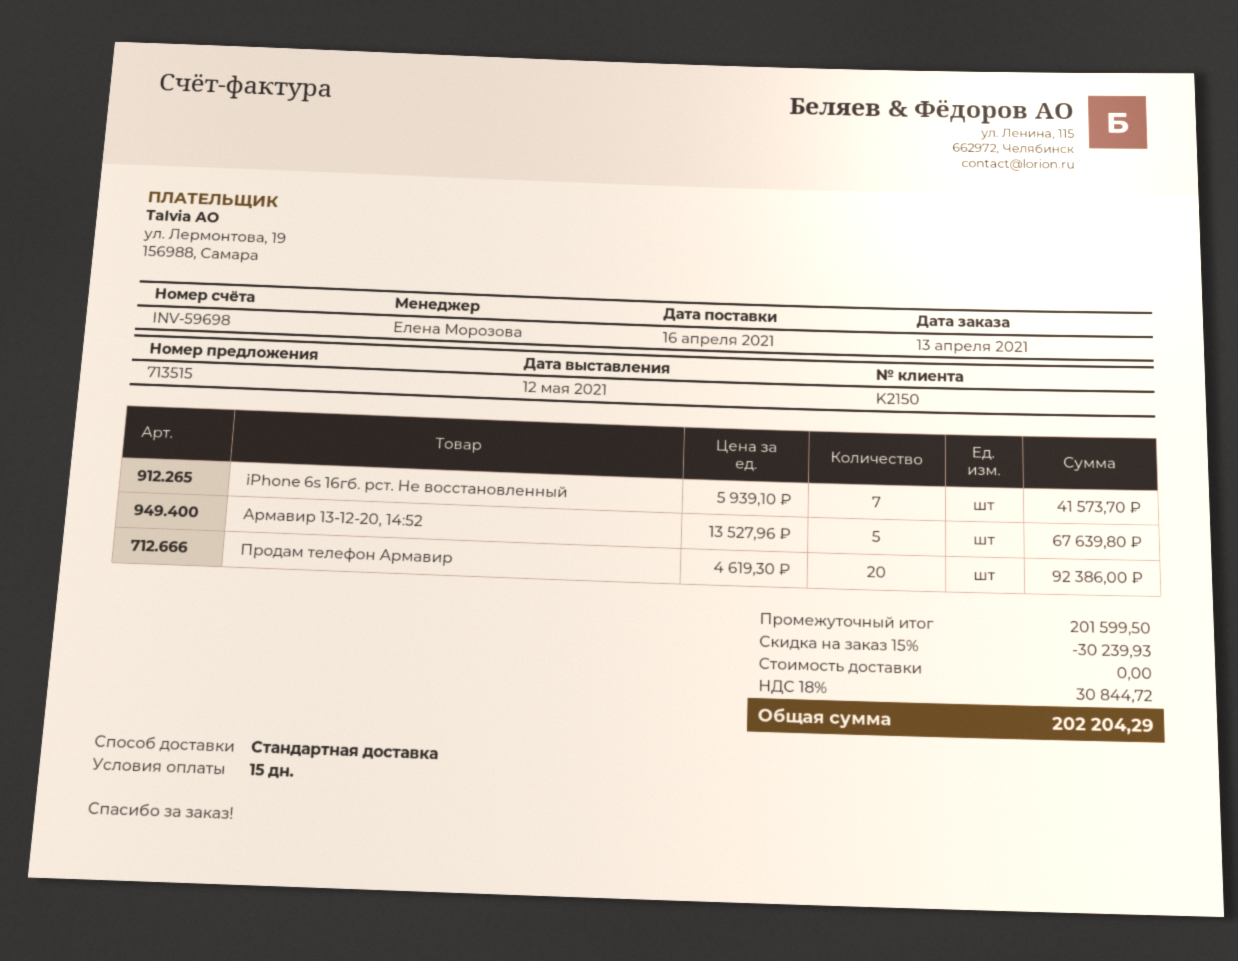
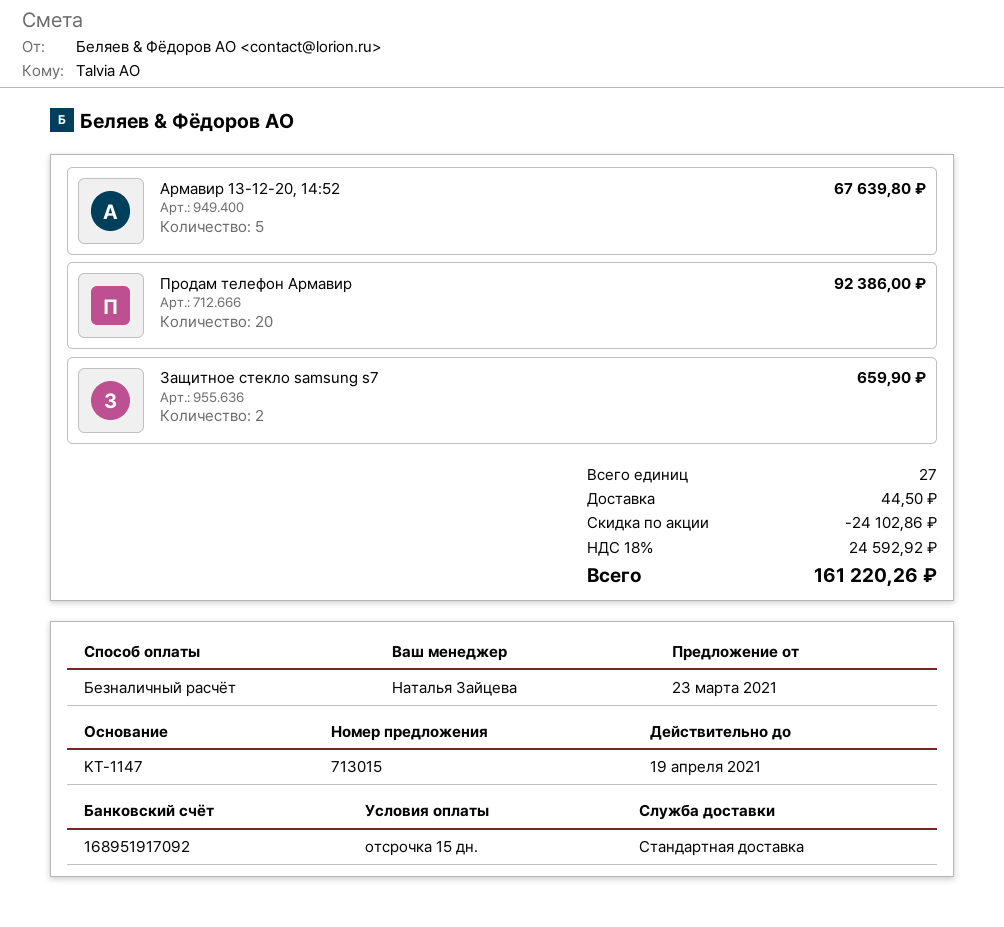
quote number: 713515 -> 713015
sales rep: Елена Морозова -> Наталья Зайцева
iPhone 6s 16гб. рст. Не восстановленный: 7 for 41573.70 -> none
Защитное стекло samsung s7: none -> 2 for 659.90
discount: 30239.93 -> 24102.86
shipping: 0.00 -> 44.50
tax: 18% = 30844.72 -> 18% = 24592.92
total: 202204.29 -> 161220.26

